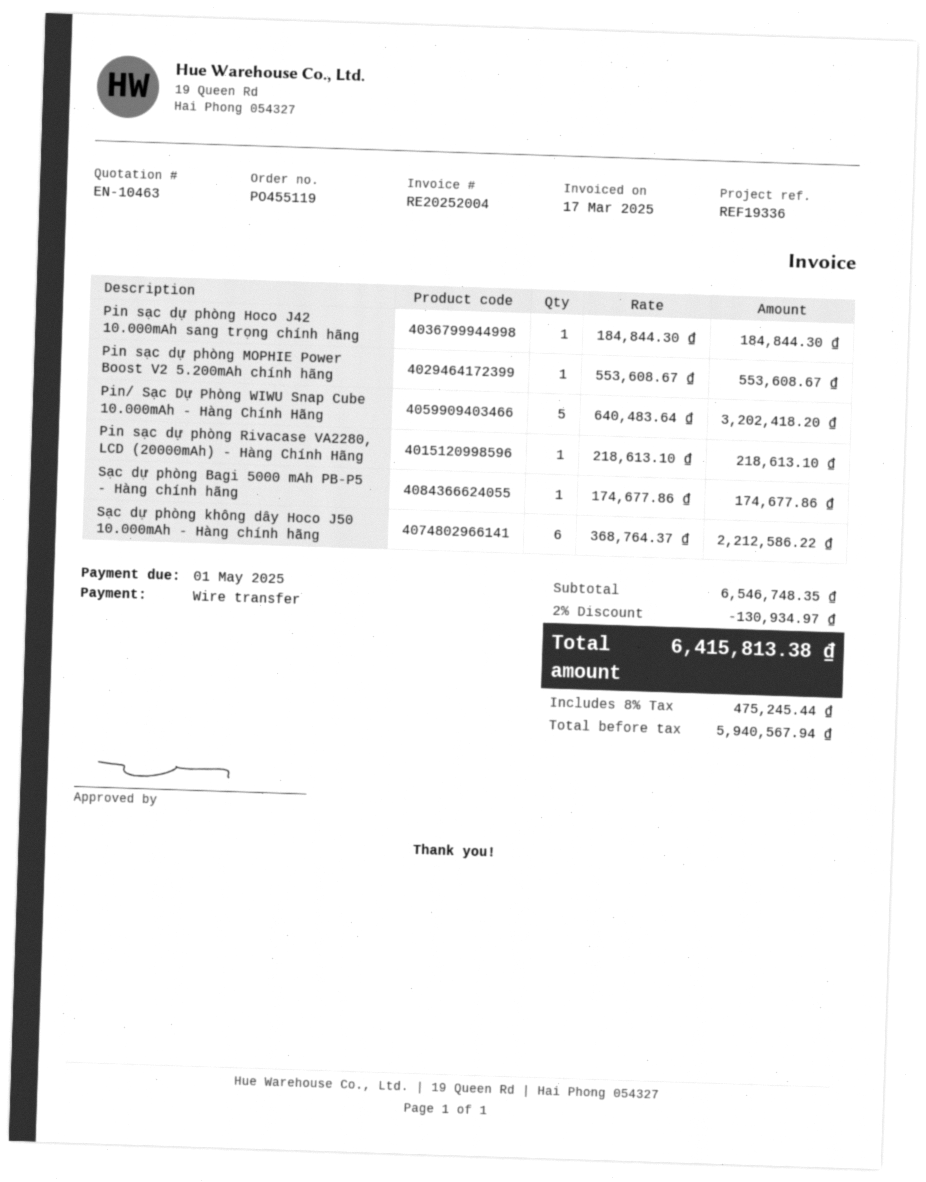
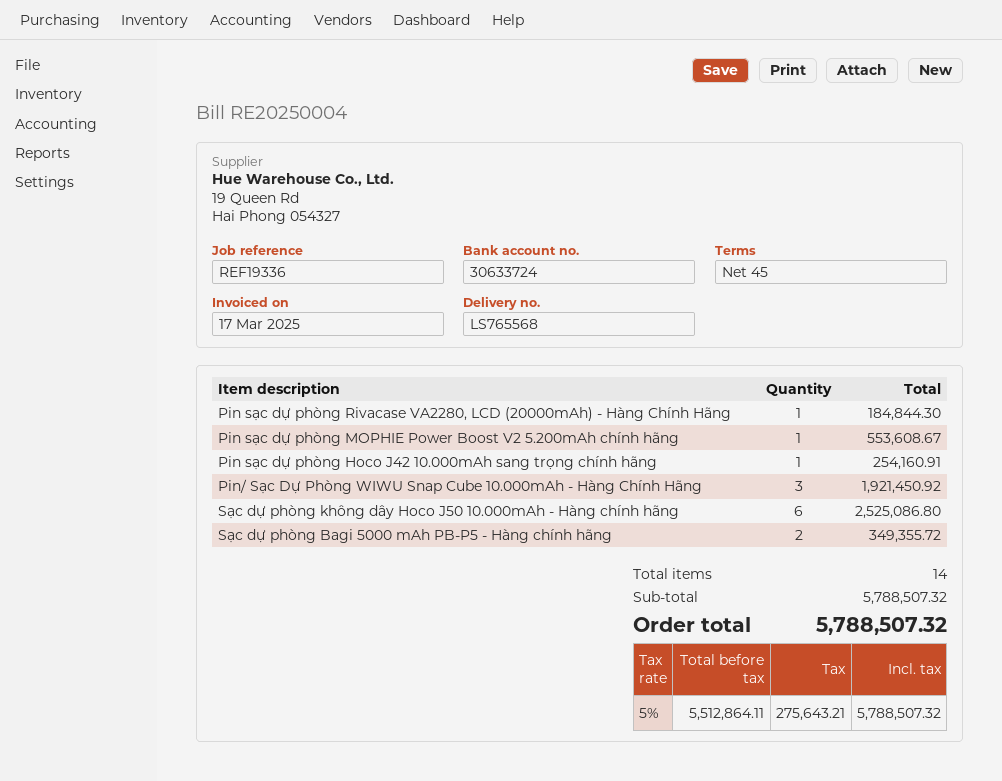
invoice number: RE20252004 -> RE20250004
Pin sạc dự phòng Hoco J42 10.000mAh sang trọng chính hãng: 1 for 184844.30 -> 1 for 254160.91
Pin/ Sạc Dự Phòng WIWU Snap Cube 10.000mAh - Hàng Chính Hãng: 5 for 3202418.20 -> 3 for 1921450.92
Pin sạc dự phòng Rivacase VA2280, LCD (20000mAh) - Hàng Chính Hãng: 1 for 218613.10 -> 1 for 184844.30
Sạc dự phòng Bagi 5000 mAh PB-P5 - Hàng chính hãng: 1 for 174677.86 -> 2 for 349355.72
Sạc dự phòng không dây Hoco J50 10.000mAh - Hàng chính hãng: 6 for 2212586.22 -> 6 for 2525086.80
subtotal: 6546748.35 -> 5788507.32
discount: 2% = 130934.97 -> none
net: 5940567.94 -> 5512864.11
tax: 8% = 475245.44 -> 5% = 275643.21
total: 6415813.38 -> 5788507.32

